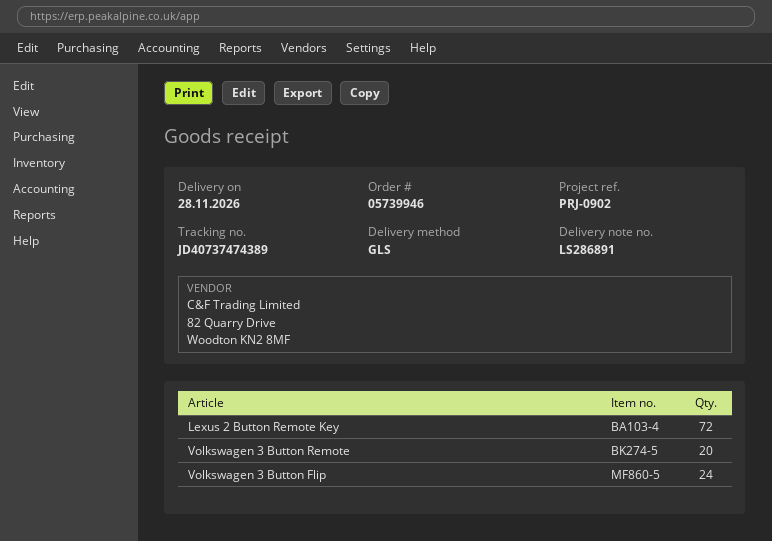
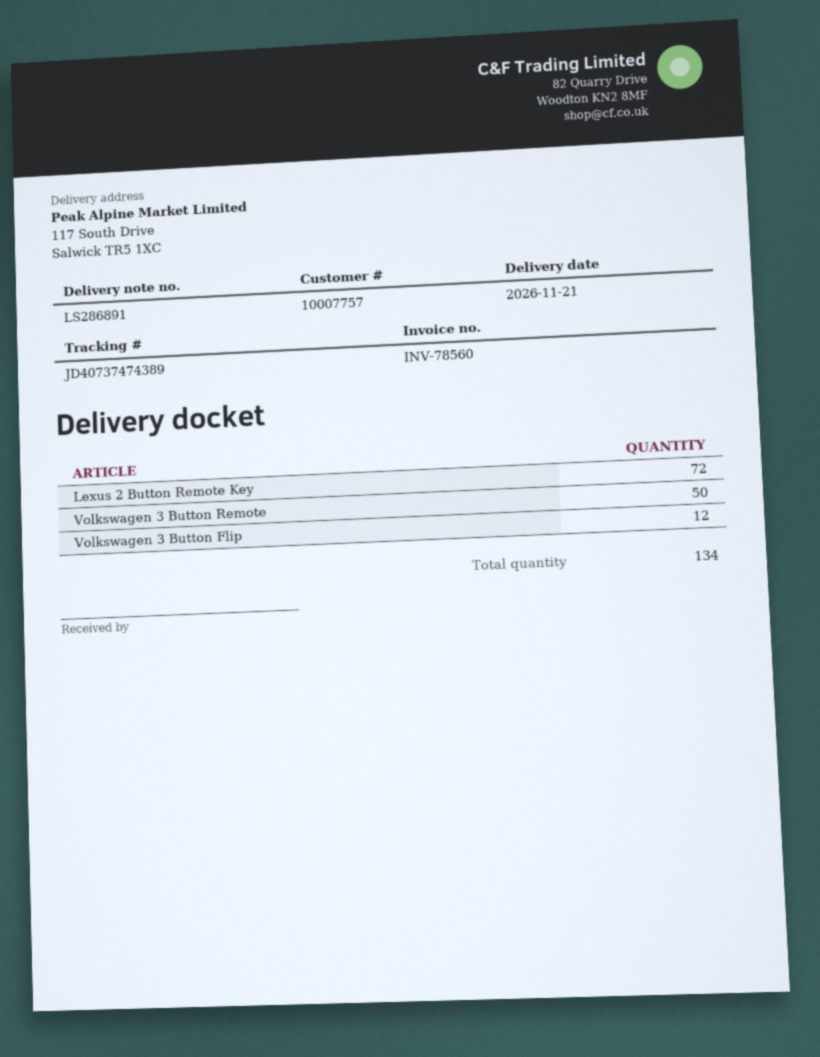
delivery date: 2026-11-28 -> 2026-11-21
Volkswagen 3 Button Remote: 20 -> 50
Volkswagen 3 Button Flip: 24 -> 12

